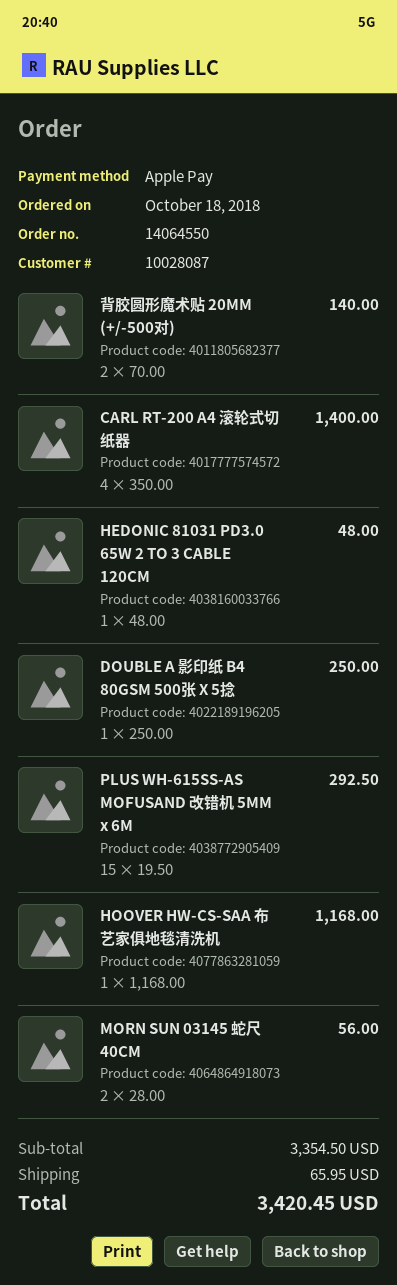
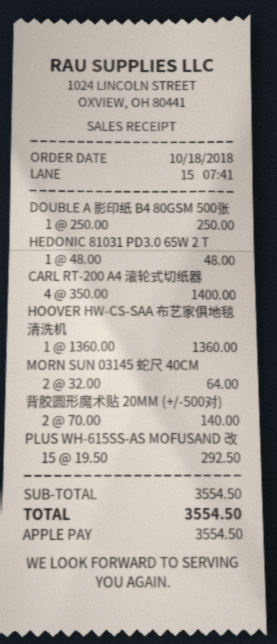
HOOVER HW-CS-SAA 布艺家俱地毯清洗机: 1 x 1168.00 = 1168.00 -> 1 x 1360.00 = 1360.00
MORN SUN 03145 蛇尺 40CM: 2 x 28.00 = 56.00 -> 2 x 32.00 = 64.00
subtotal: 3354.50 -> 3554.50
shipping: 65.95 -> none
total: 3420.45 -> 3554.50

